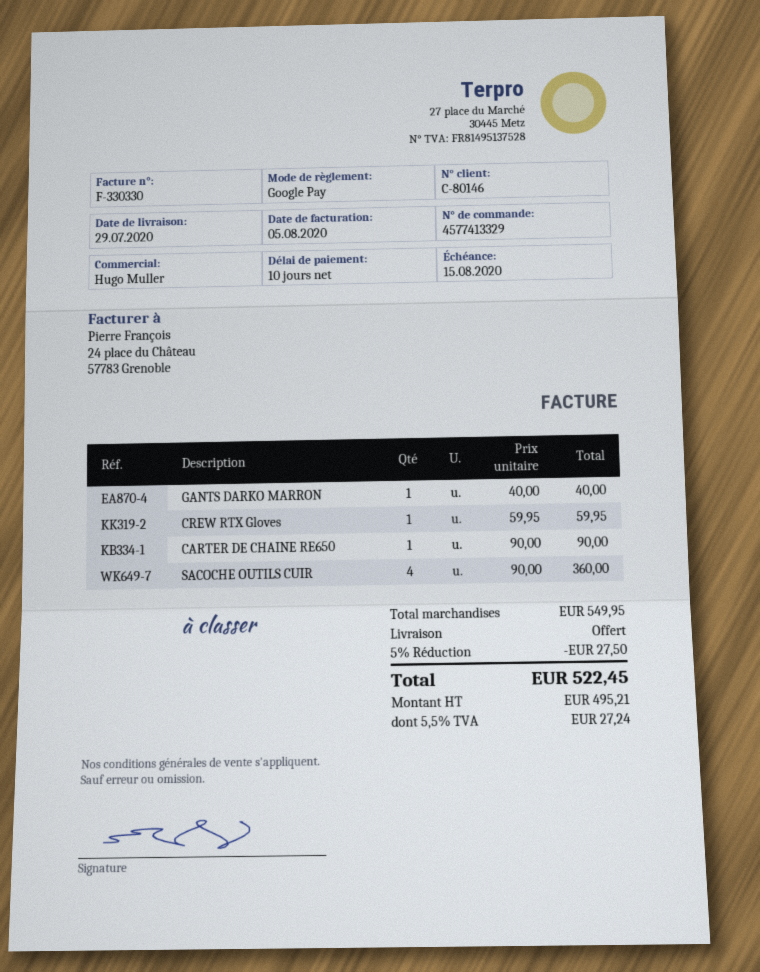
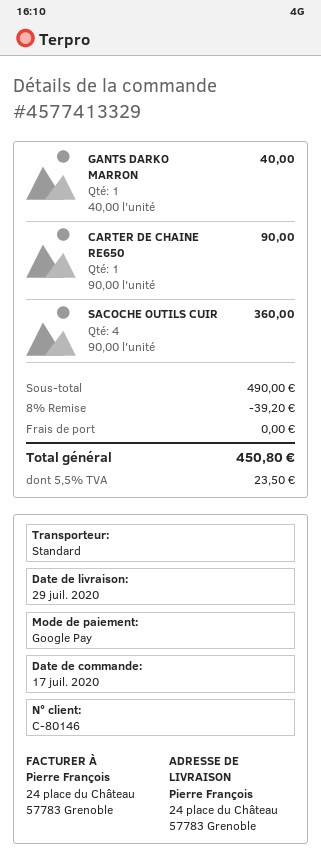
CREW RTX Gloves: 1 x 59.95 = 59.95 -> none
subtotal: 549.95 -> 490.00
discount: 5% = 27.50 -> 8% = 39.20
tax: 5.5% = 27.24 -> 5.5% = 23.50
total: 522.45 -> 450.80

